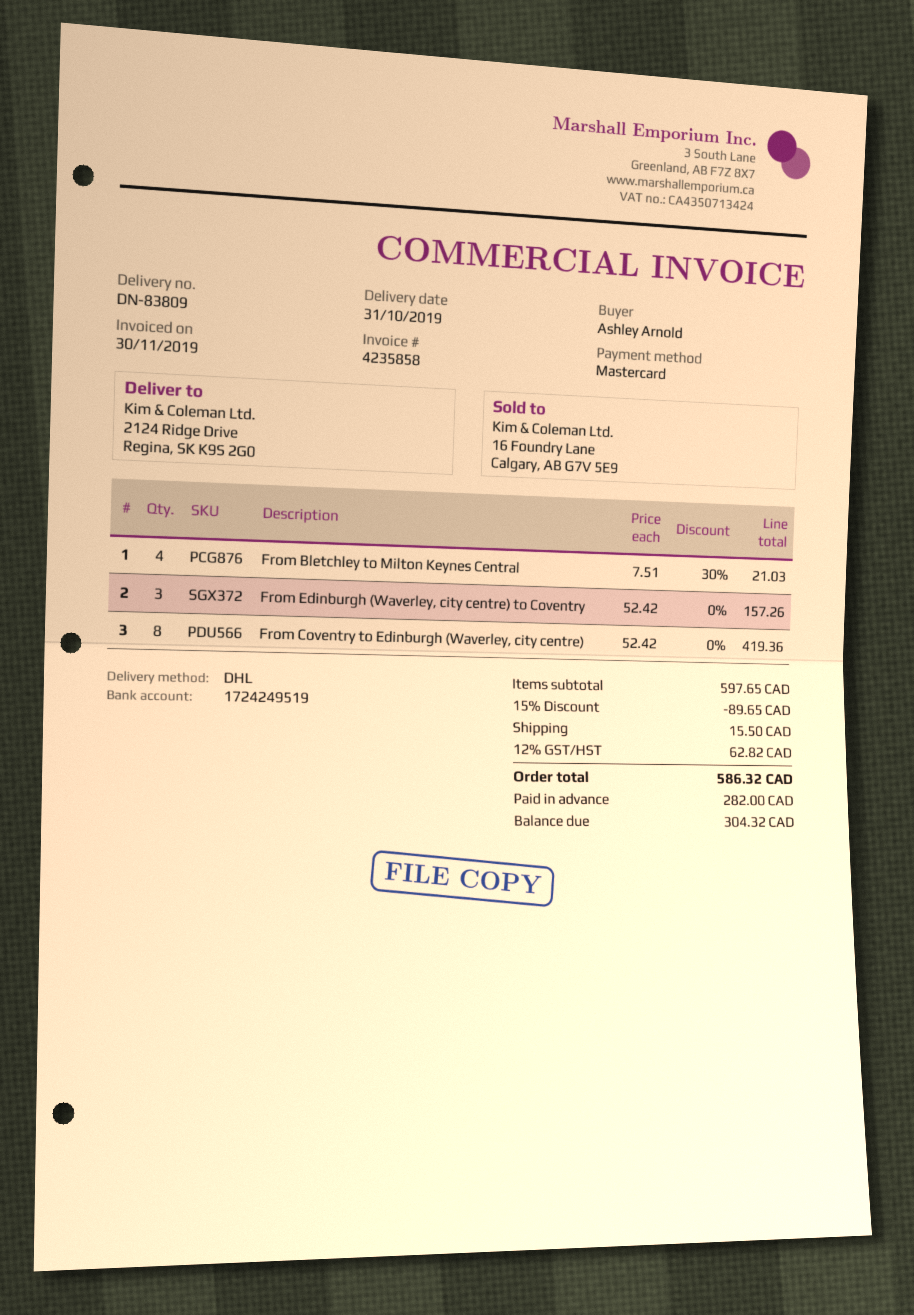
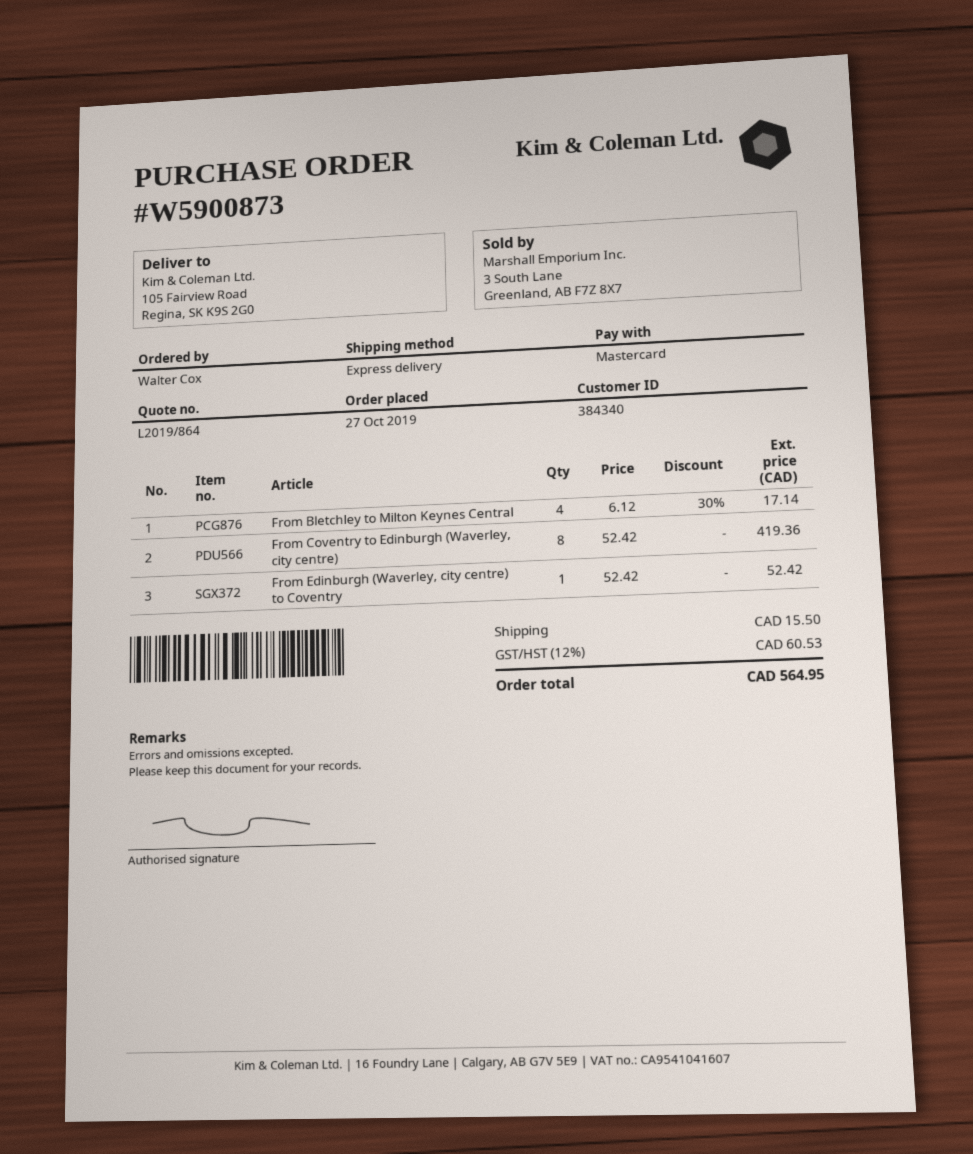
ordered by: Ashley Arnold -> Walter Cox
shipping method: DHL -> express
ship to: 2124 Ridge Drive, Regina, SK K9S 2G0 -> 105 Fairview Road, Regina, SK K9S 2G0
From Bletchley to Milton Keynes Central: 4 x 7.51 - 30% = 21.03 -> 4 x 6.12 - 30% = 17.14
From Edinburgh (Waverley, city centre) to Coventry: 3 x 52.42 = 157.26 -> 1 x 52.42 = 52.42
discount: 15% = 89.65 -> none
tax: 12% = 62.82 -> 12% = 60.53
total: 586.32 -> 564.95

